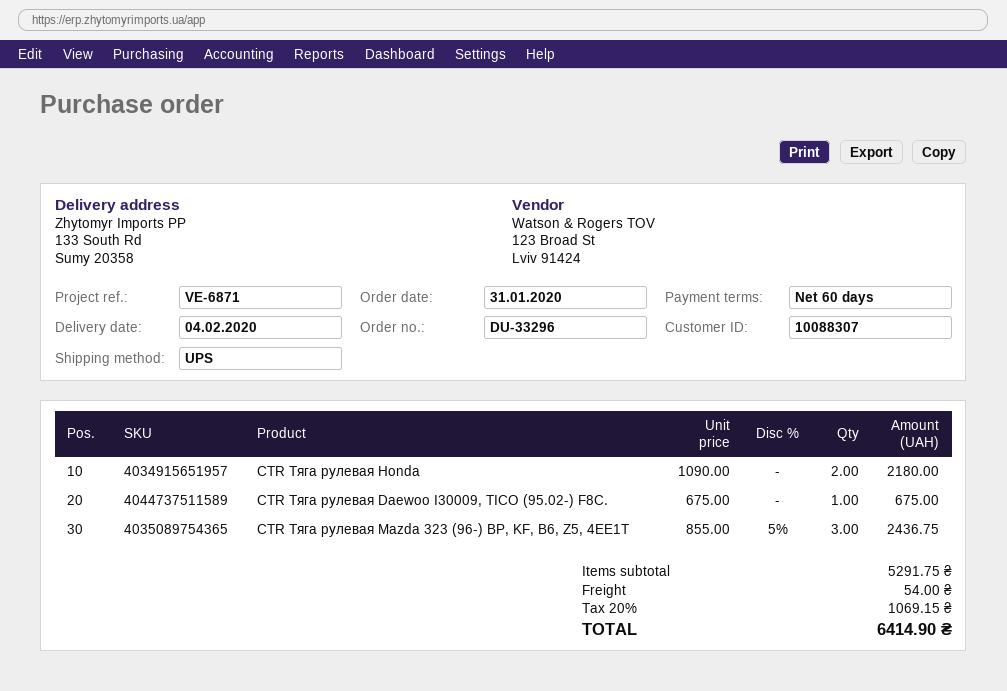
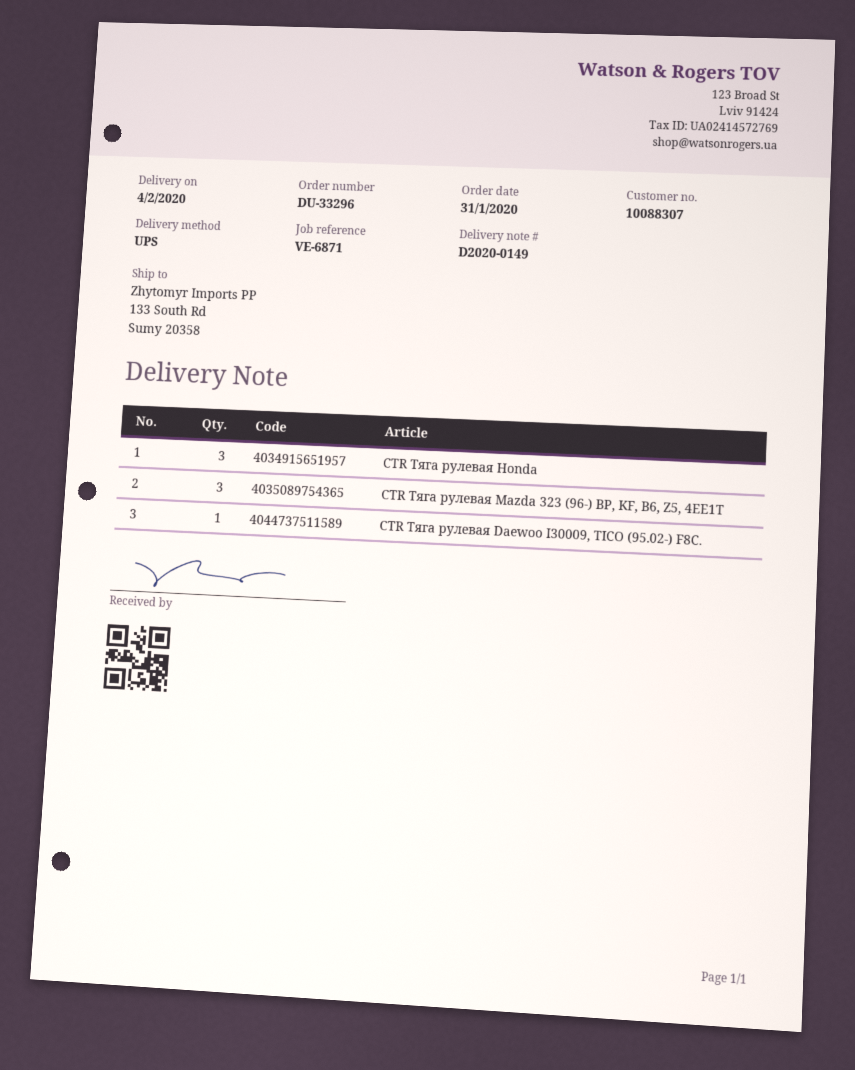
CTR Тяга рулевая Honda: 2 -> 3

